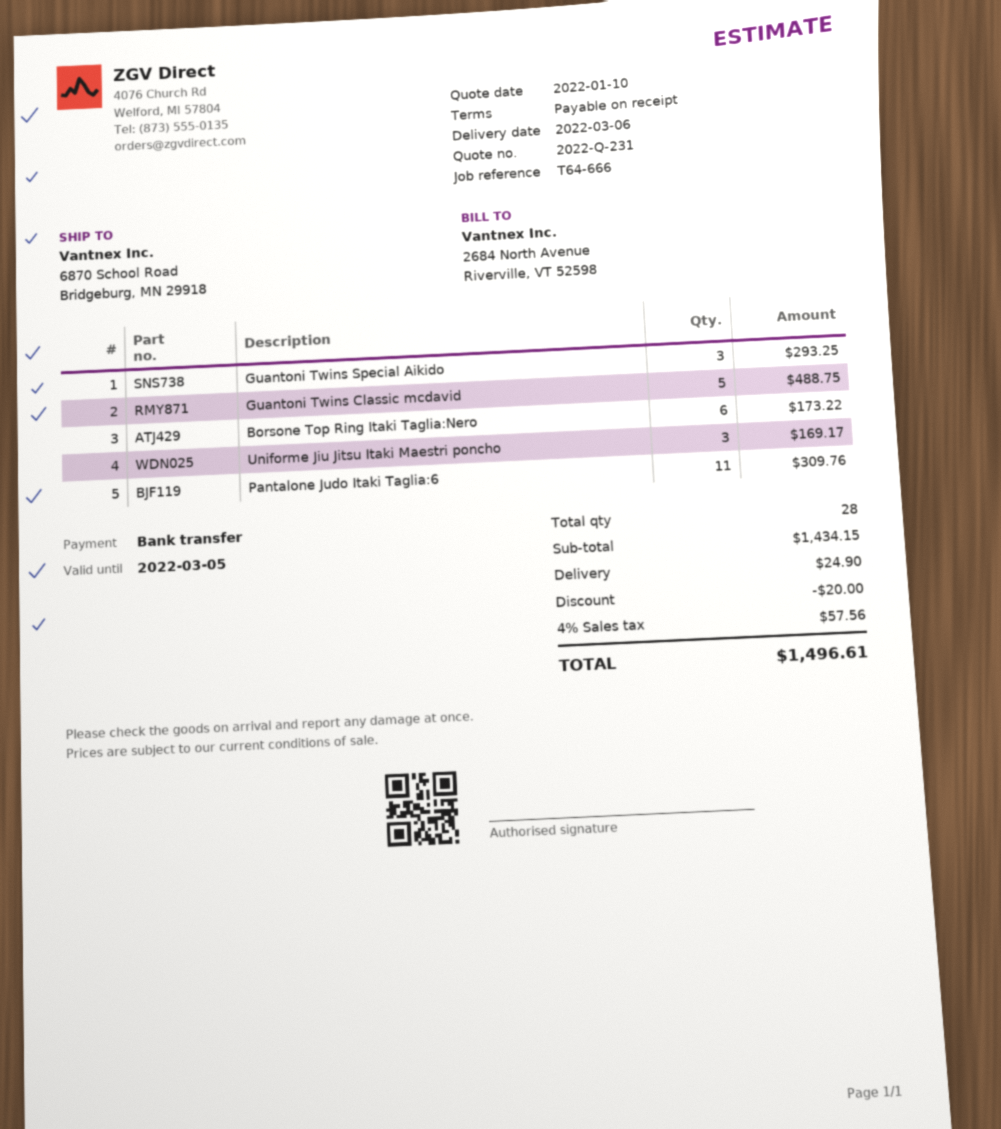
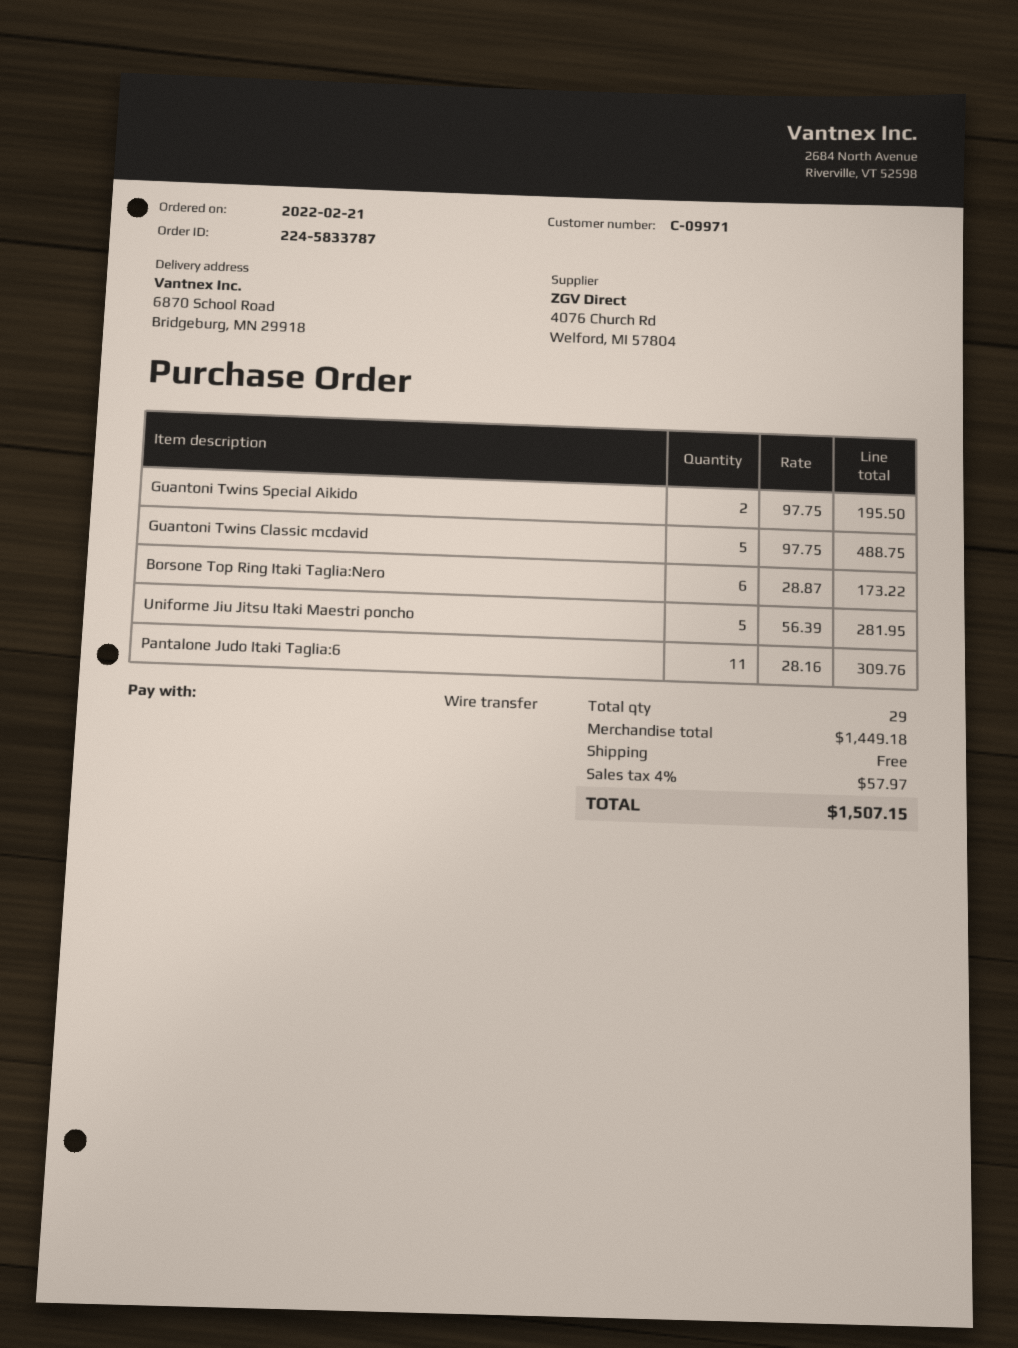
Guantoni Twins Special Aikido: 3 for 293.25 -> 2 for 195.50
Uniforme Jiu Jitsu Itaki Maestri poncho: 3 for 169.17 -> 5 for 281.95
total quantity: 28 -> 29
subtotal: 1434.15 -> 1449.18
discount: 20.00 -> none
shipping: 24.90 -> 0.00
tax: 4% = 57.56 -> 4% = 57.97
total: 1496.61 -> 1507.15

